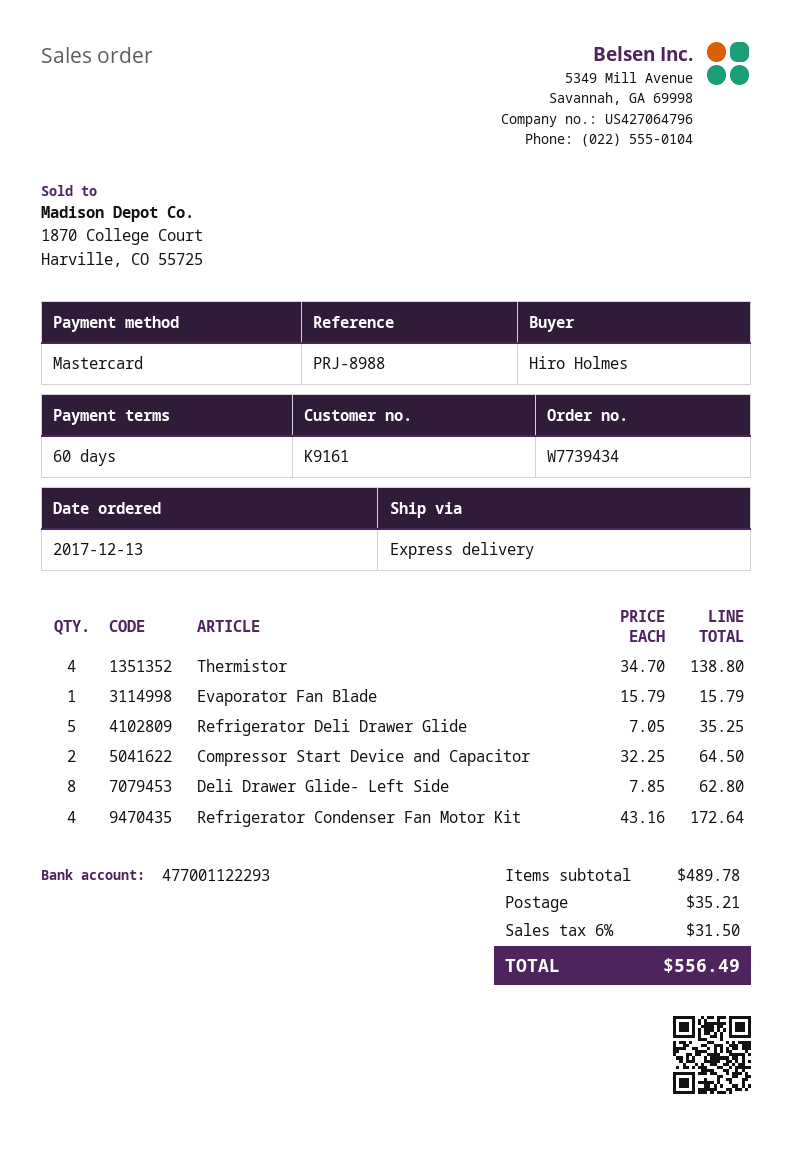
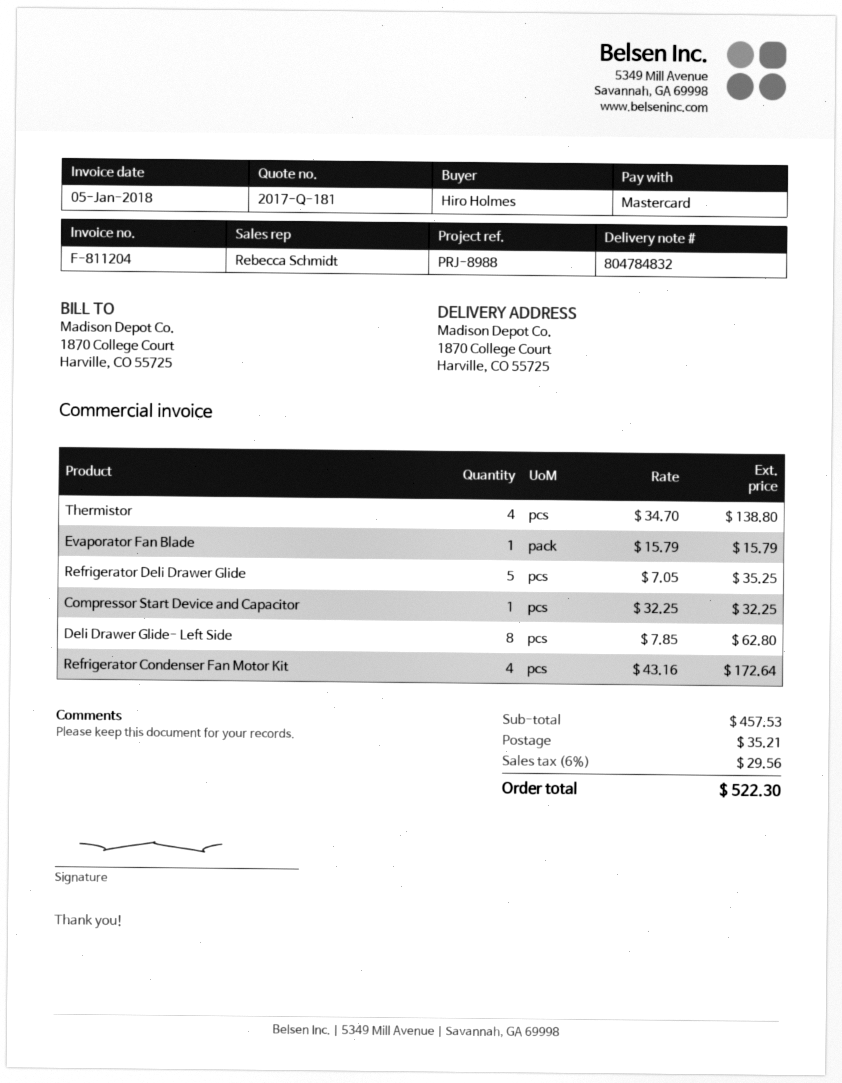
Compressor Start Device and Capacitor: 2 x 32.25 = 64.50 -> 1 x 32.25 = 32.25
subtotal: 489.78 -> 457.53
tax: 6% = 31.50 -> 6% = 29.56
total: 556.49 -> 522.30

